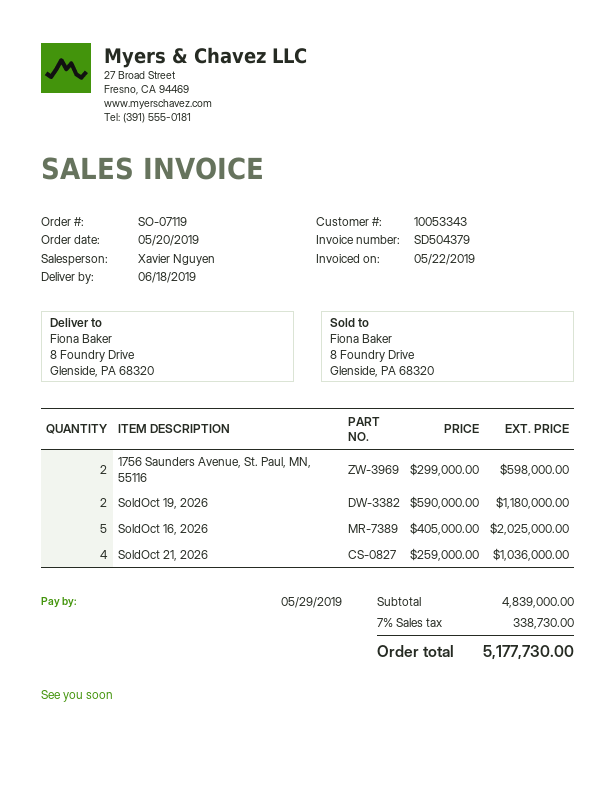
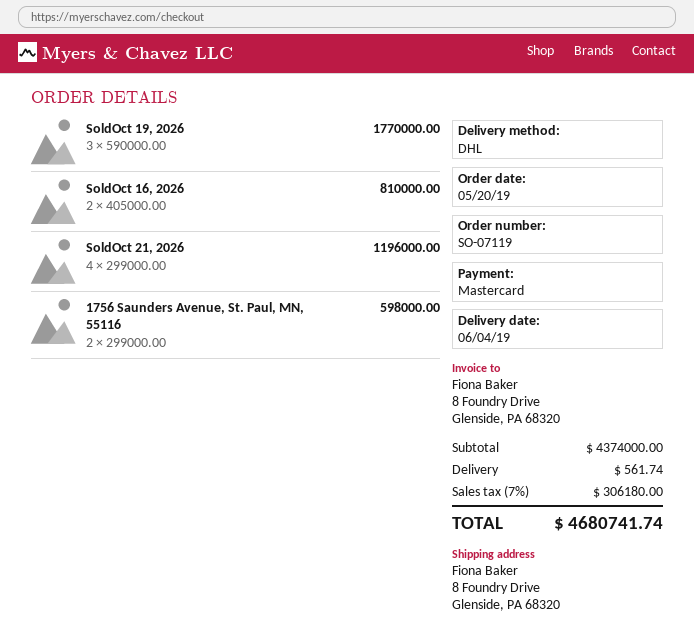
delivery date: 2019-06-18 -> 2019-06-04
SoldOct 19, 2026: 2 x 590000.00 = 1180000.00 -> 3 x 590000.00 = 1770000.00
SoldOct 16, 2026: 5 x 405000.00 = 2025000.00 -> 2 x 405000.00 = 810000.00
SoldOct 21, 2026: 4 x 259000.00 = 1036000.00 -> 4 x 299000.00 = 1196000.00
subtotal: 4839000.00 -> 4374000.00
shipping: none -> 561.74
tax: 7% = 338730.00 -> 7% = 306180.00
total: 5177730.00 -> 4680741.74

